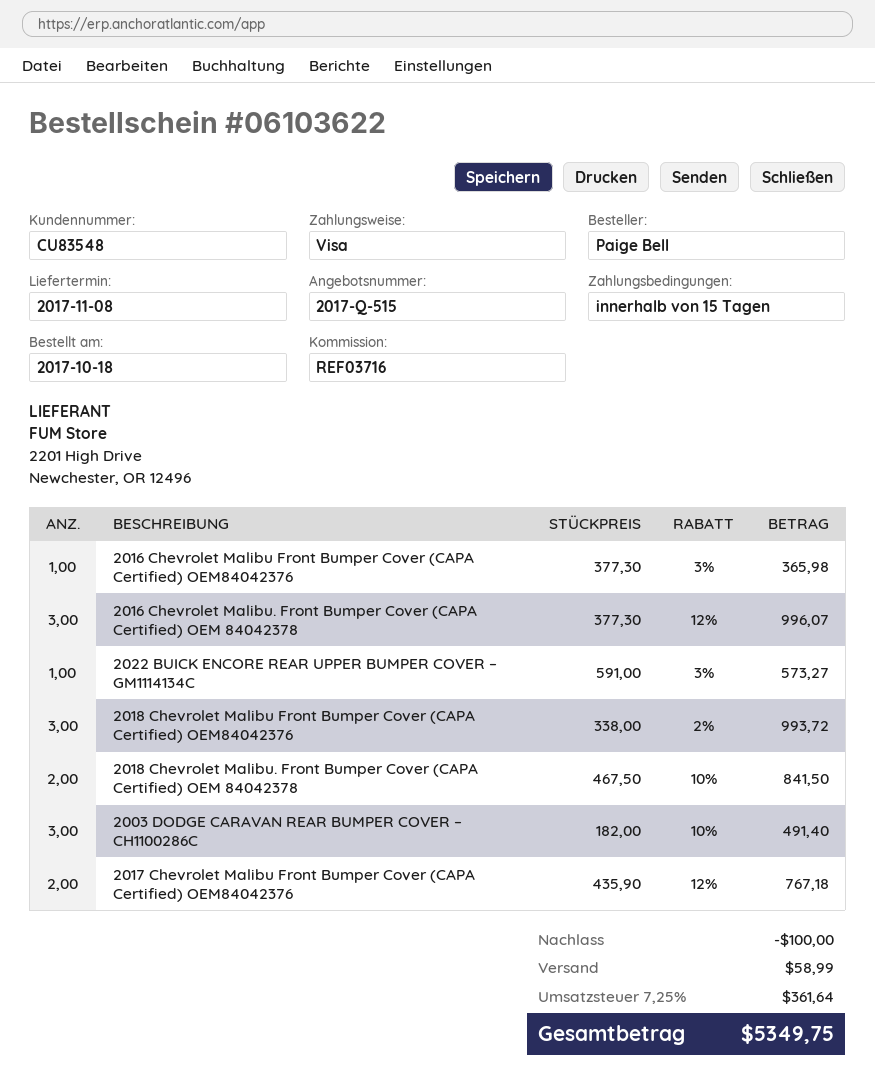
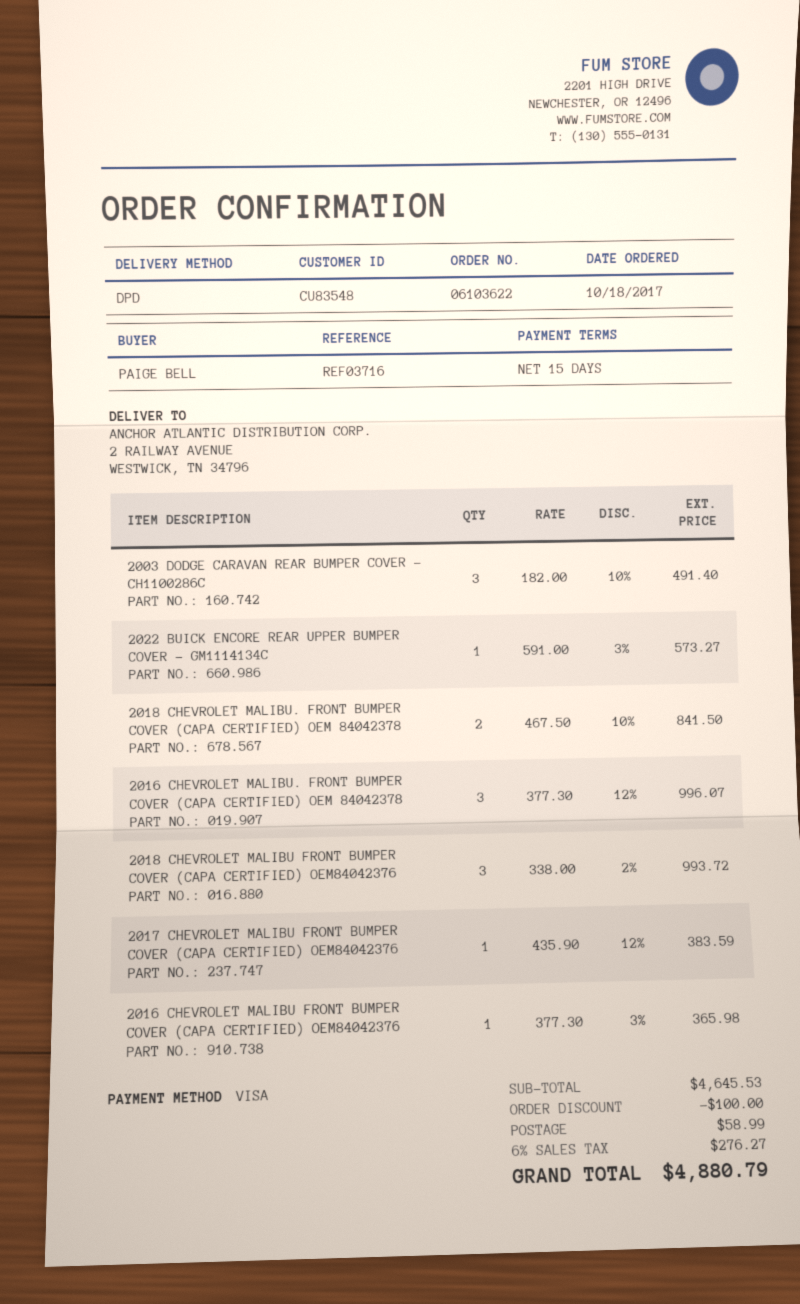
2017 Chevrolet Malibu Front Bumper Cover (CAPA Certified) OEM84042376: 2 x 435.90 - 12% = 767.18 -> 1 x 435.90 - 12% = 383.59
tax: 7.25% = 361.64 -> 6% = 276.27
total: 5349.75 -> 4880.79

